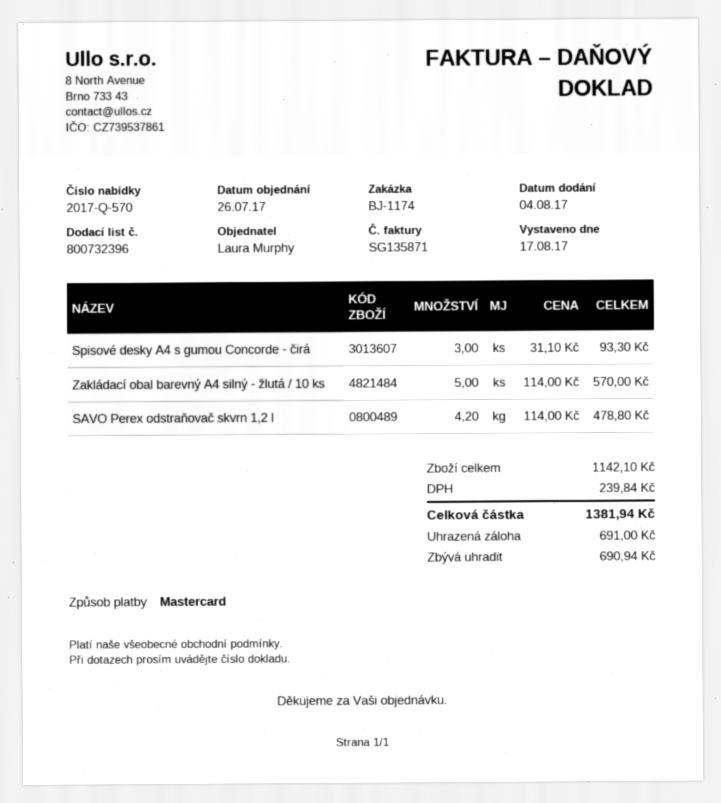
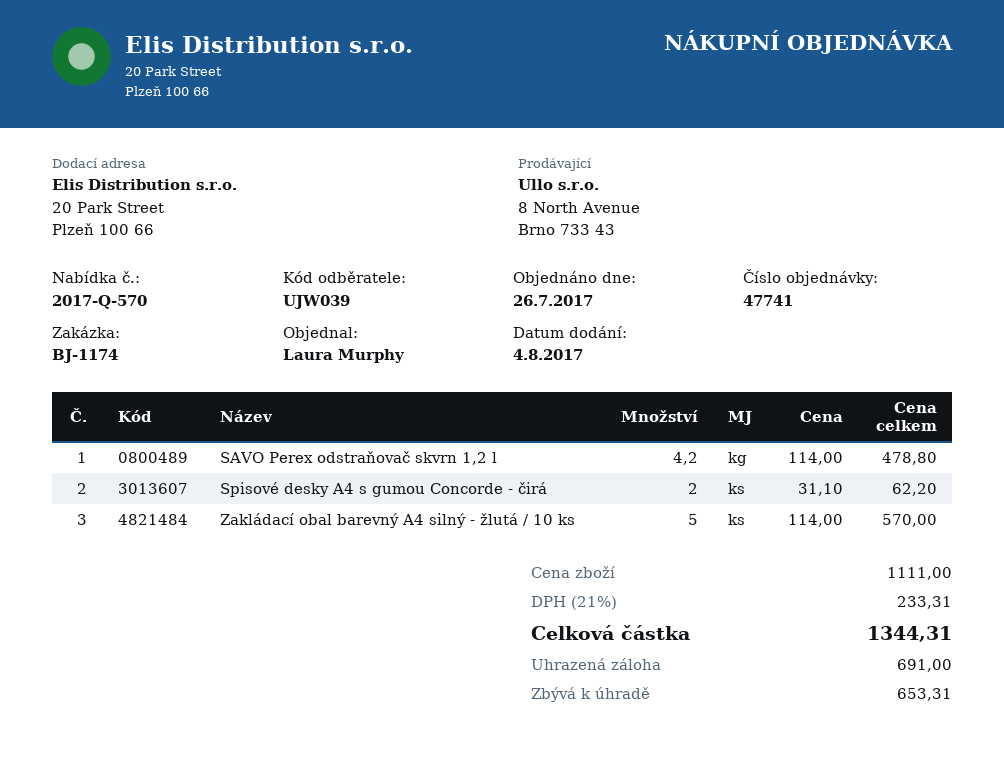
Spisové desky A4 s gumou Concorde - čirá: 3 x 31.10 = 93.30 -> 2 x 31.10 = 62.20
subtotal: 1142.10 -> 1111.00
tax: 239.84 -> 233.31
total: 1381.94 -> 1344.31
balance: 690.94 -> 653.31

